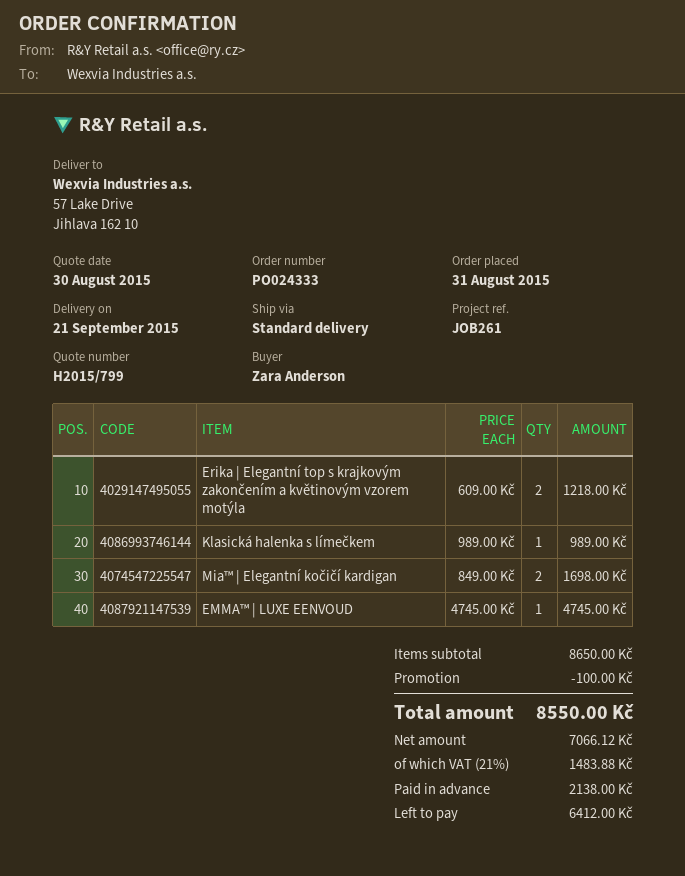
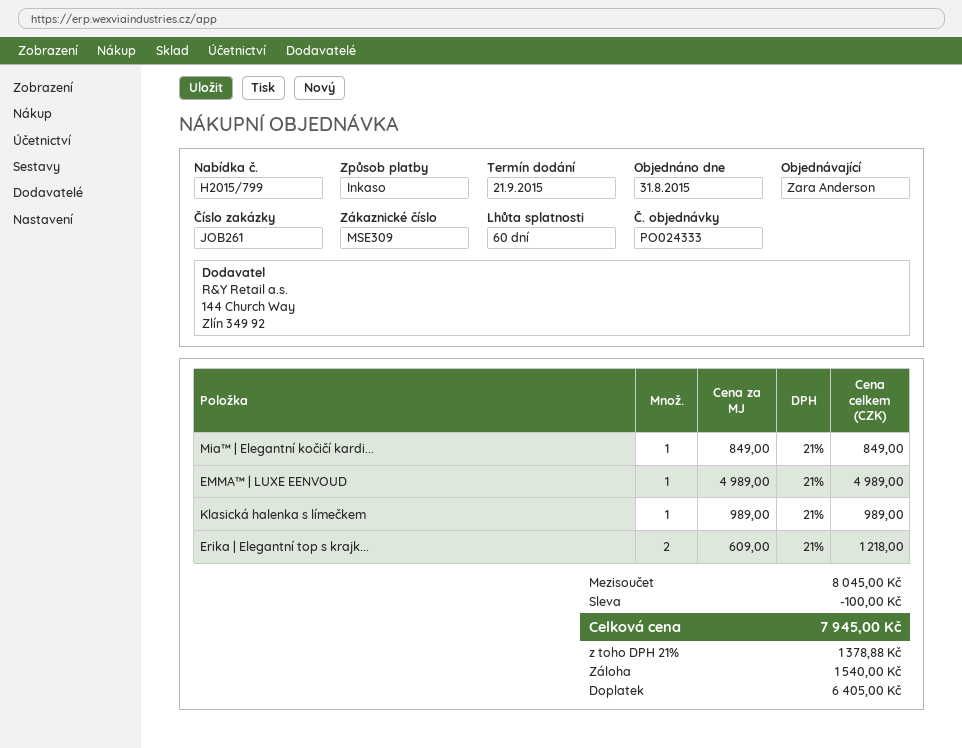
Mia™ | Elegantní kočičí kardigan: 2 x 849.00 = 1698.00 -> 1 x 849.00 = 849.00
EMMA™ | LUXE EENVOUD: 1 x 4745.00 = 4745.00 -> 1 x 4989.00 = 4989.00
subtotal: 8650.00 -> 8045.00
tax: 21% = 1483.88 -> 21% = 1378.88
total: 8550.00 -> 7945.00
deposit: 2138.00 -> 1540.00
balance: 6412.00 -> 6405.00

